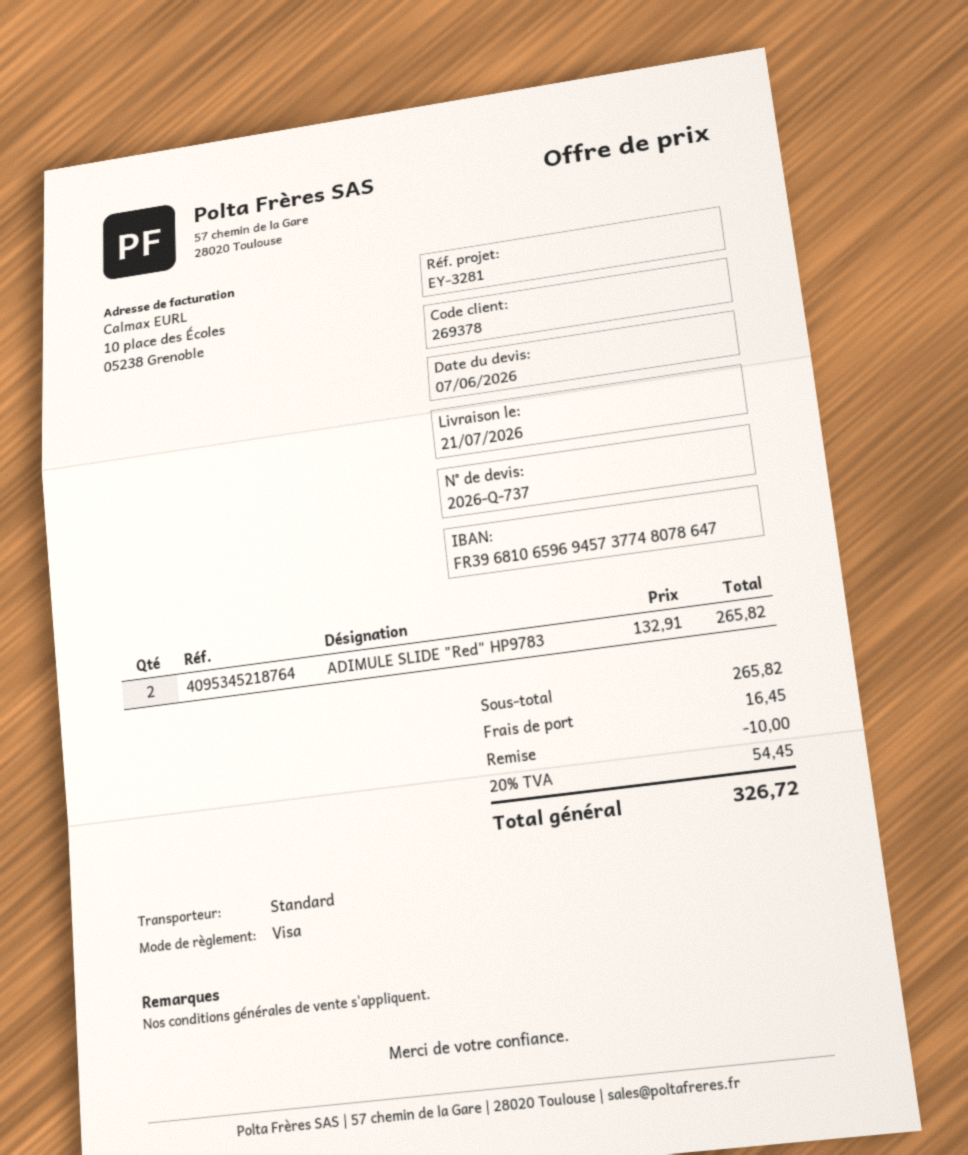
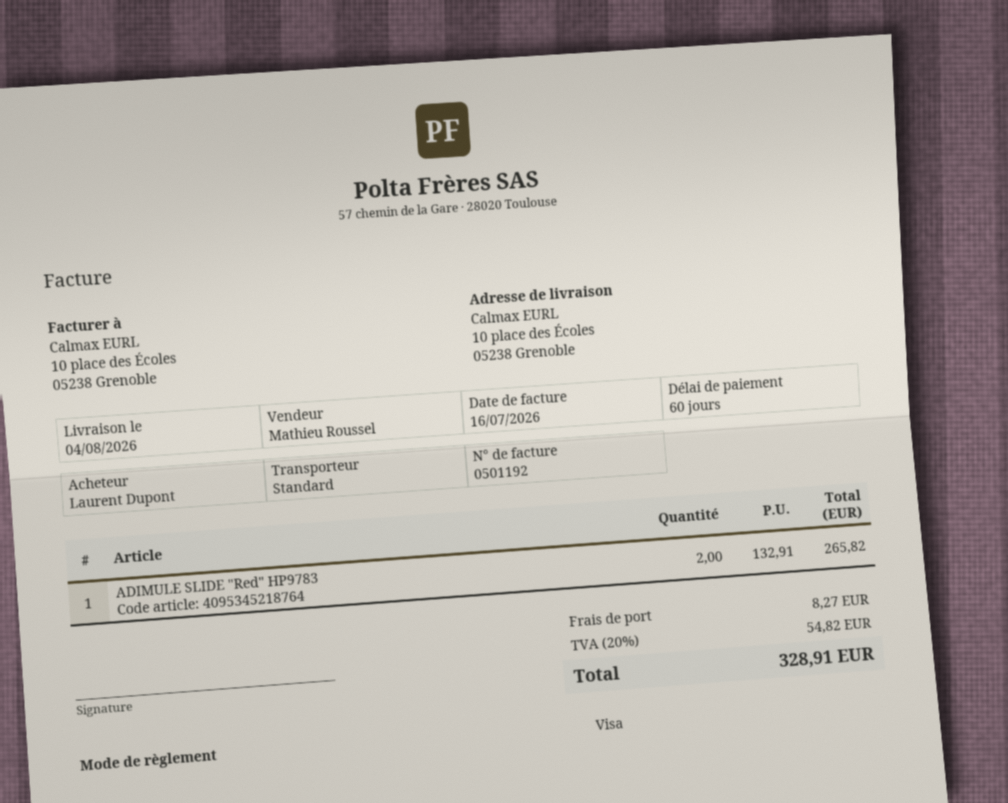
delivery date: 2026-07-21 -> 2026-08-04
discount: 10.00 -> none
shipping: 16.45 -> 8.27
tax: 20% = 54.45 -> 20% = 54.82
total: 326.72 -> 328.91

